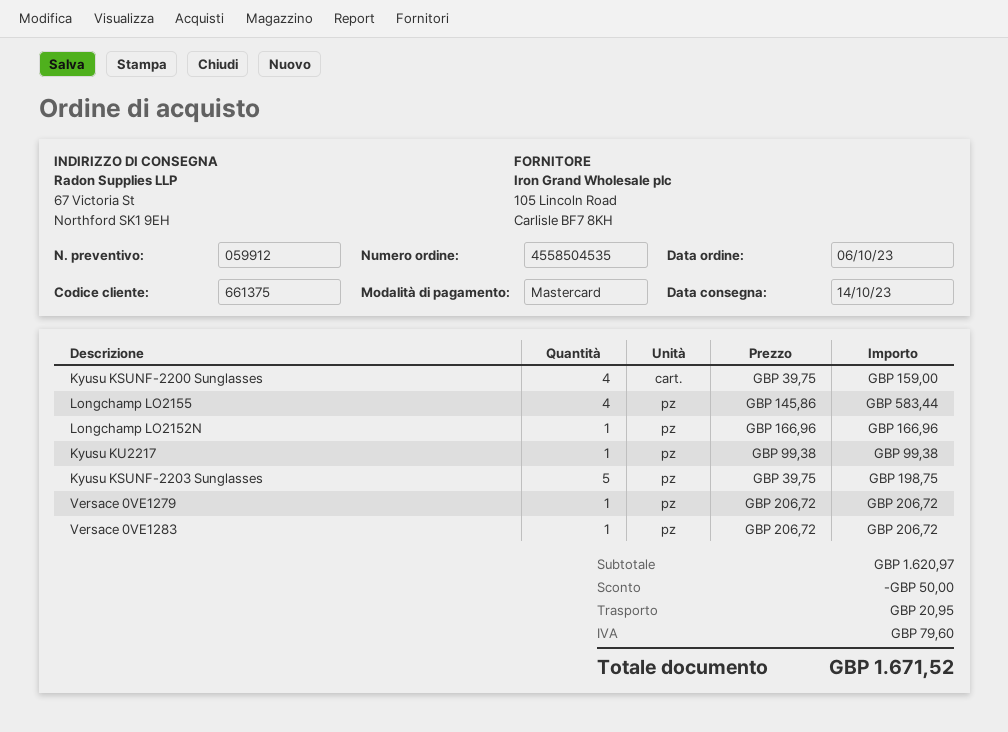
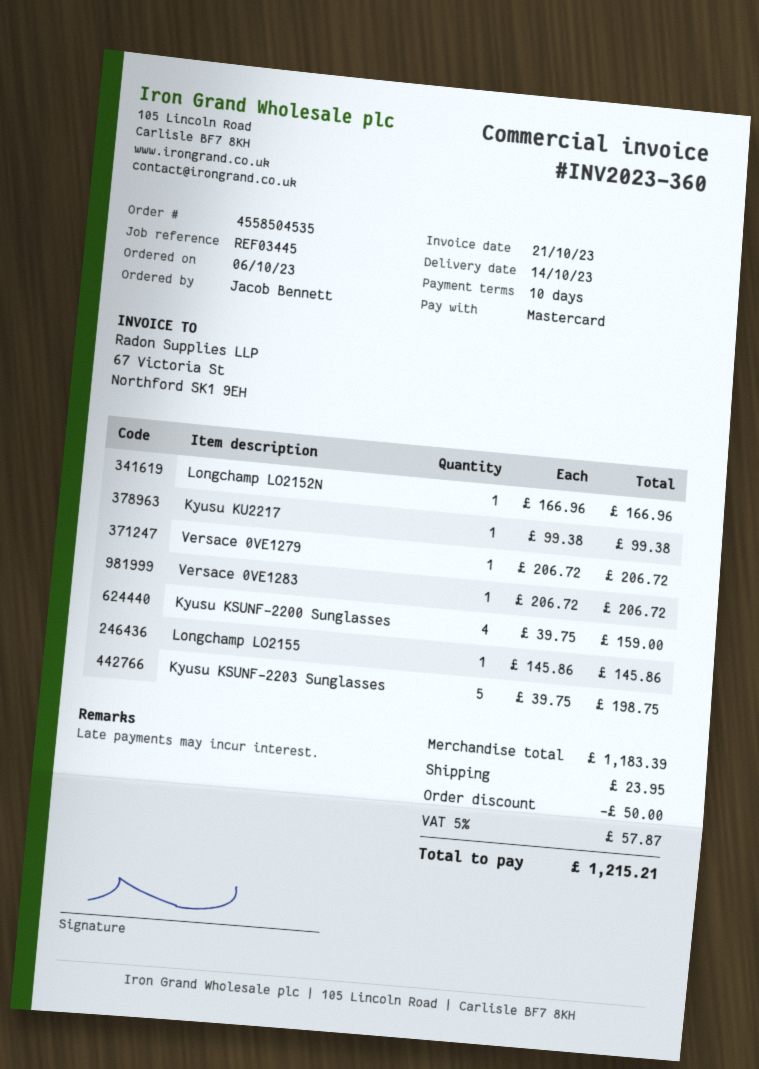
Longchamp LO2155: 4 x 145.86 = 583.44 -> 1 x 145.86 = 145.86
subtotal: 1620.97 -> 1183.39
shipping: 20.95 -> 23.95
tax: 79.60 -> 57.87
total: 1671.52 -> 1215.21

